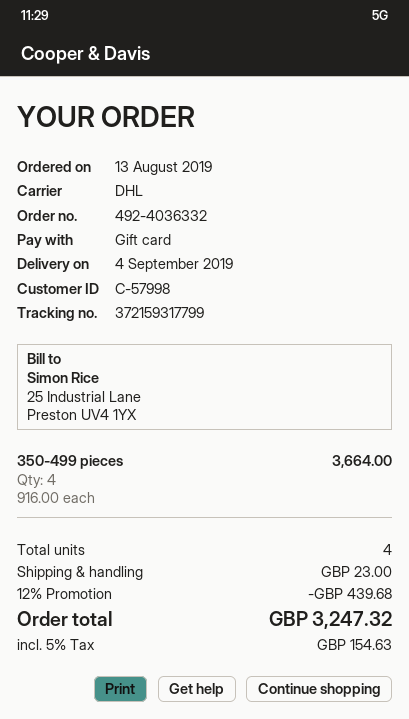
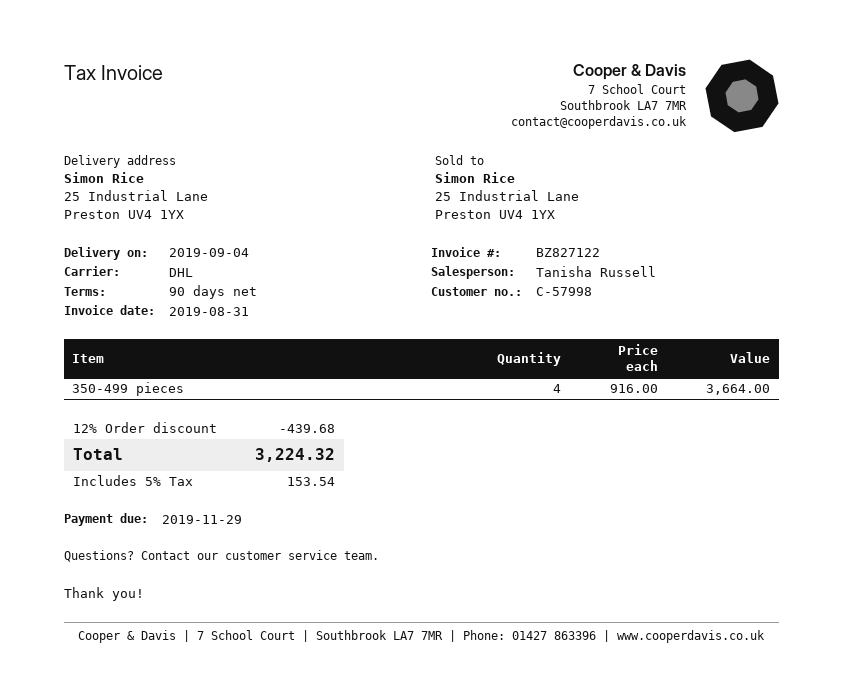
shipping: 23.00 -> none
tax: 5% = 154.63 -> 5% = 153.54
total: 3247.32 -> 3224.32

